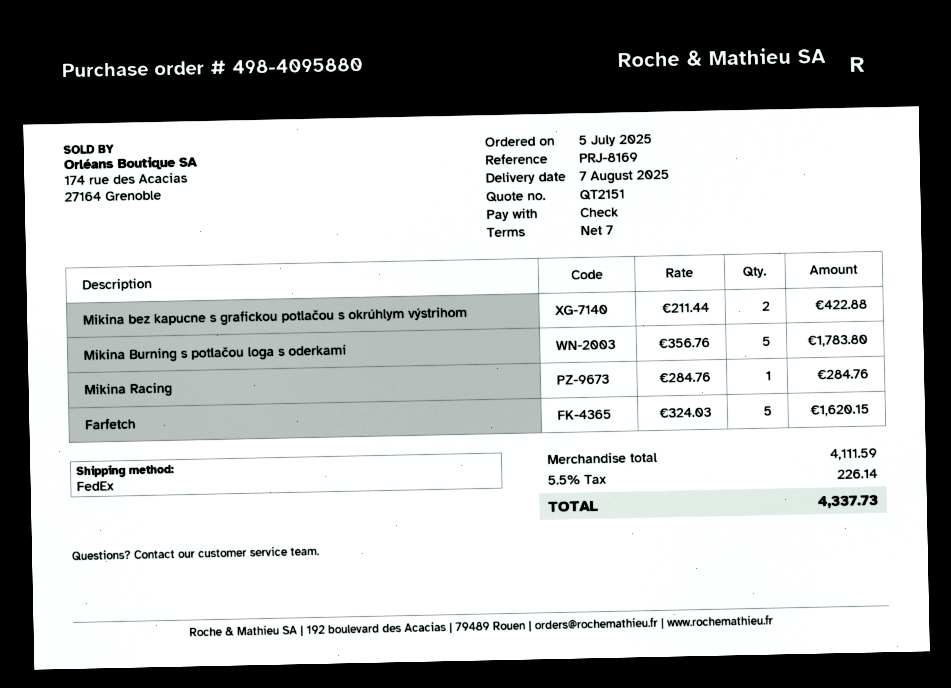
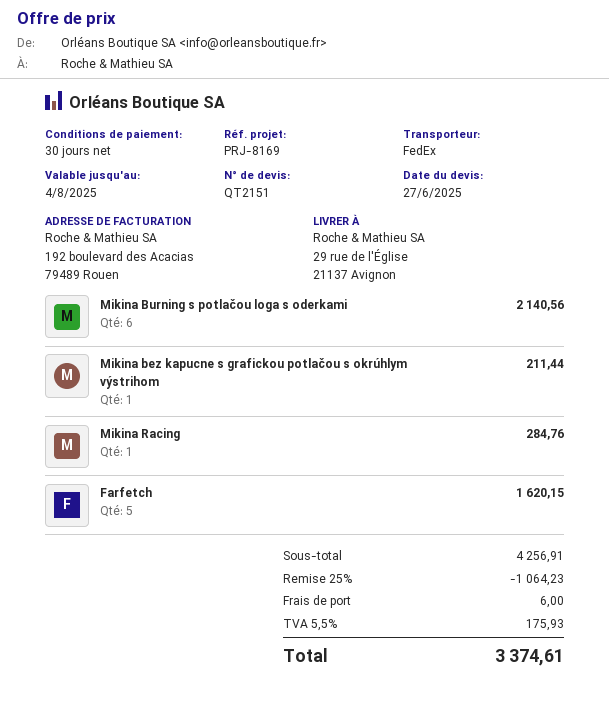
payment terms: 7 days -> 30 days
Mikina bez kapucne s grafickou potlačou s okrúhlym výstrihom: 2 for 422.88 -> 1 for 211.44
Mikina Burning s potlačou loga s oderkami: 5 for 1783.80 -> 6 for 2140.56
subtotal: 4111.59 -> 4256.91
discount: none -> 25% = 1064.23
shipping: none -> 6.00
tax: 5.5% = 226.14 -> 5.5% = 175.93
total: 4337.73 -> 3374.61

